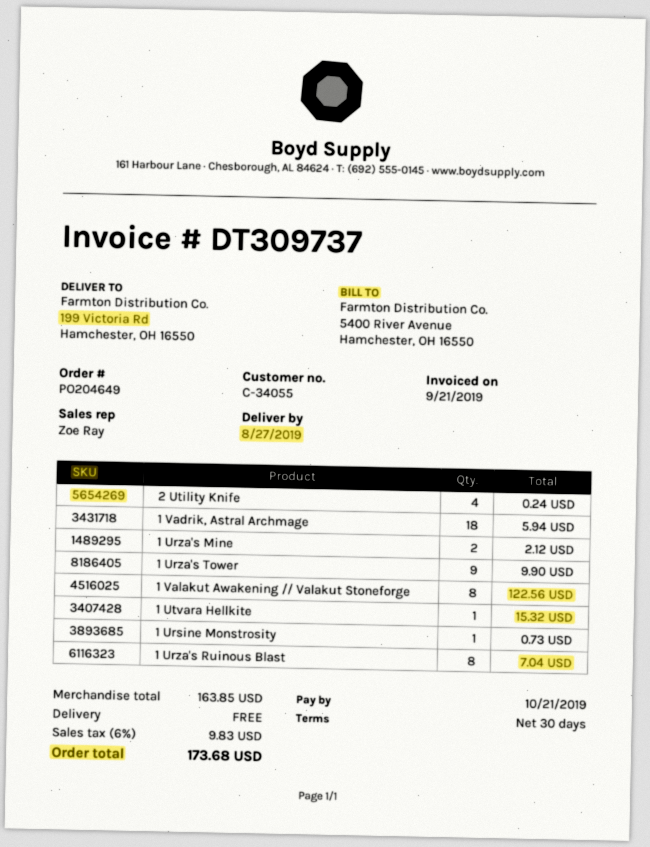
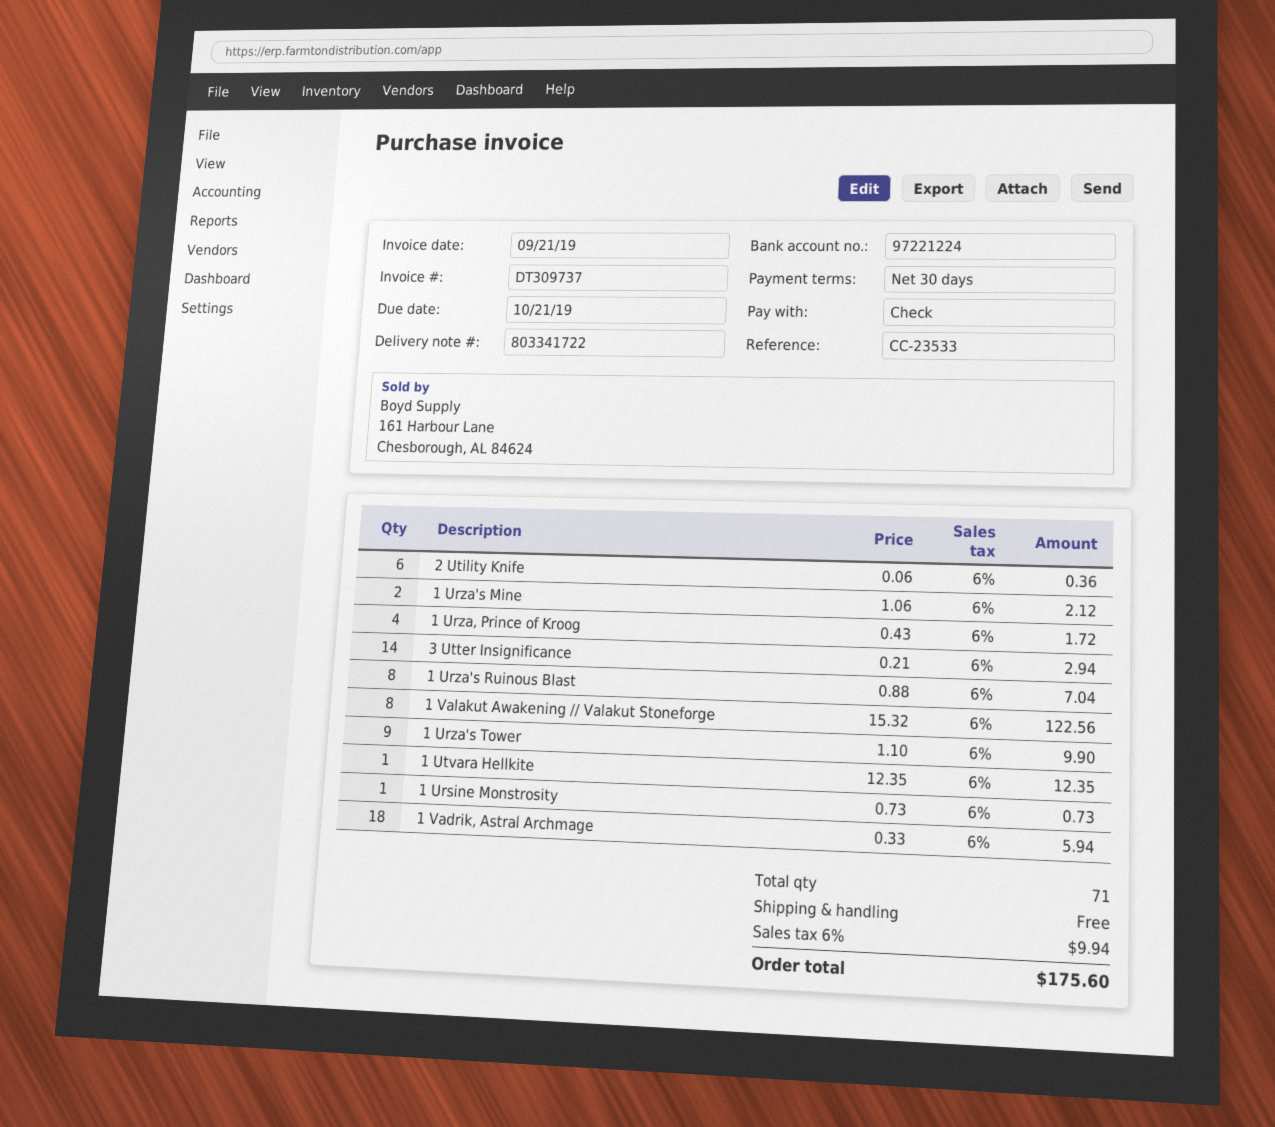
2 Utility Knife: 4 for 0.24 -> 6 for 0.36
1 Utvara Hellkite: 1 for 15.32 -> 1 for 12.35
1 Urza, Prince of Kroog: none -> 4 for 1.72
3 Utter Insignificance: none -> 14 for 2.94
tax: 6% = 9.83 -> 6% = 9.94
total: 173.68 -> 175.60

